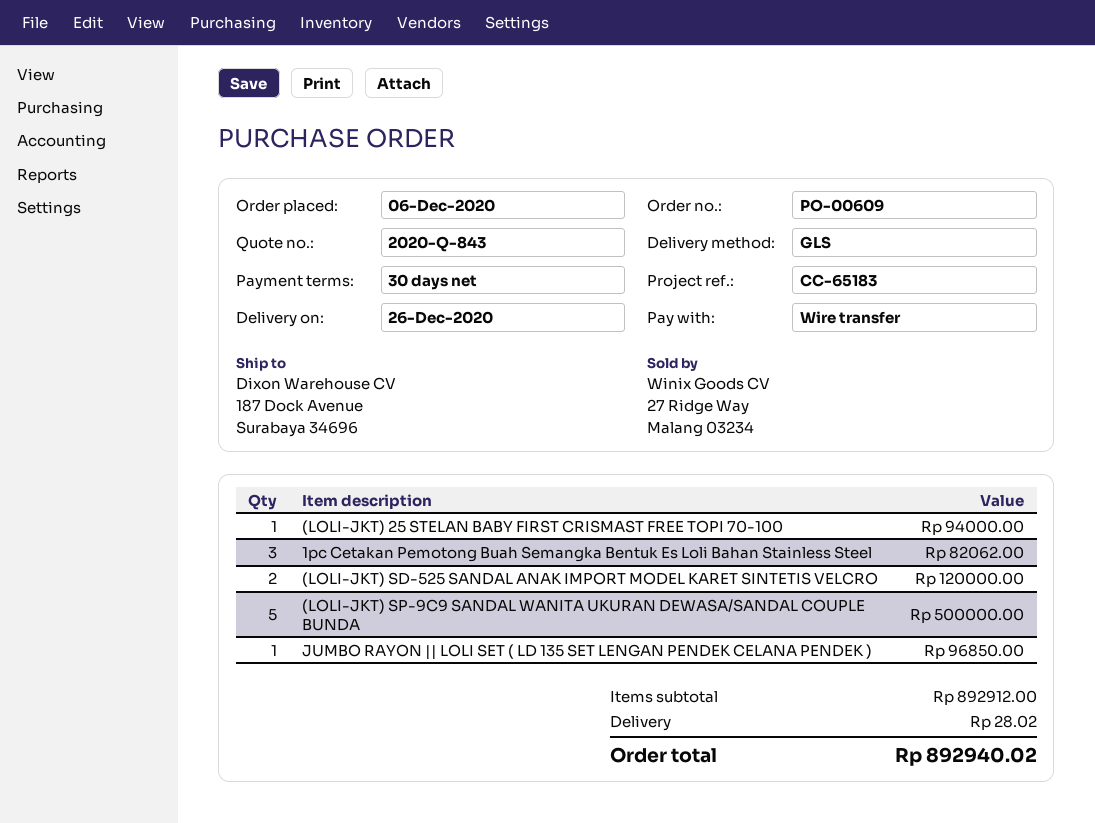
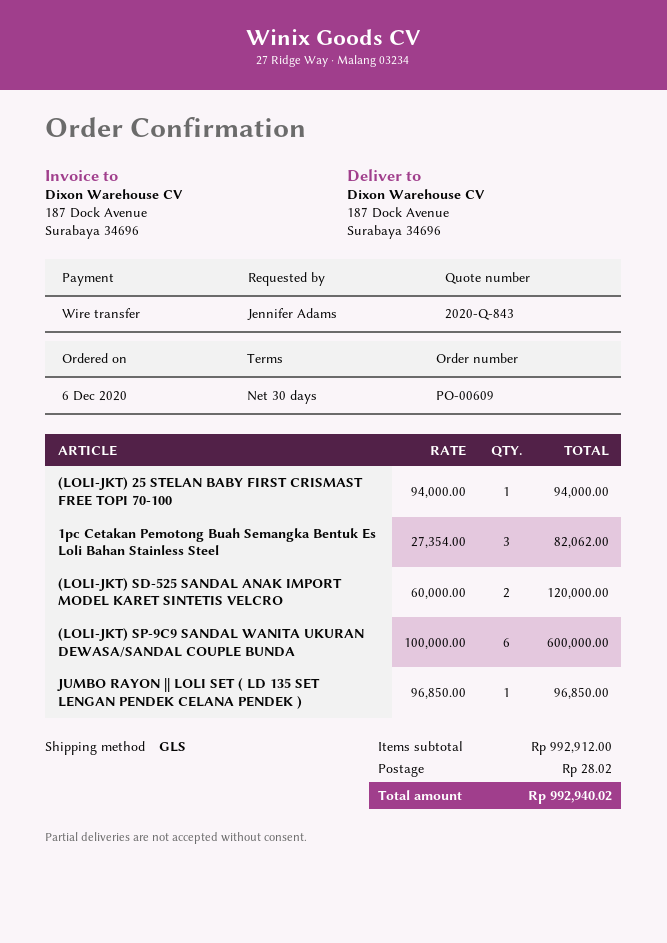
(LOLI-JKT) SP-9C9 SANDAL WANITA UKURAN DEWASA/SANDAL COUPLE BUNDA: 5 for 500000.00 -> 6 for 600000.00
subtotal: 892912.00 -> 992912.00
total: 892940.02 -> 992940.02

